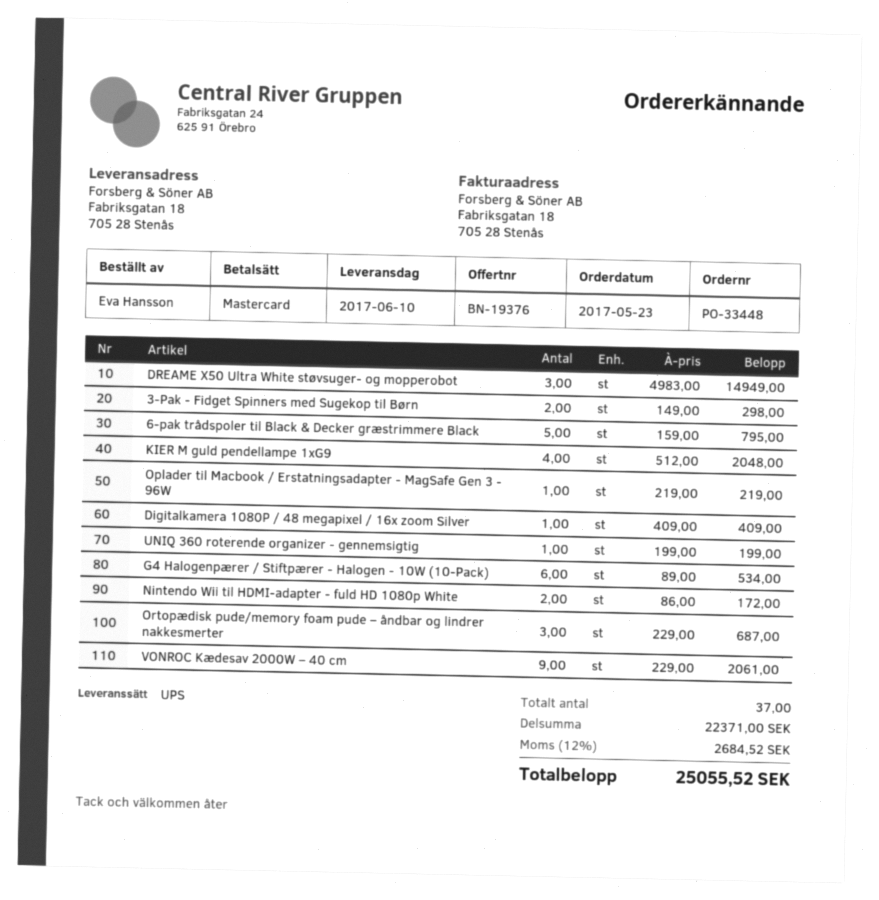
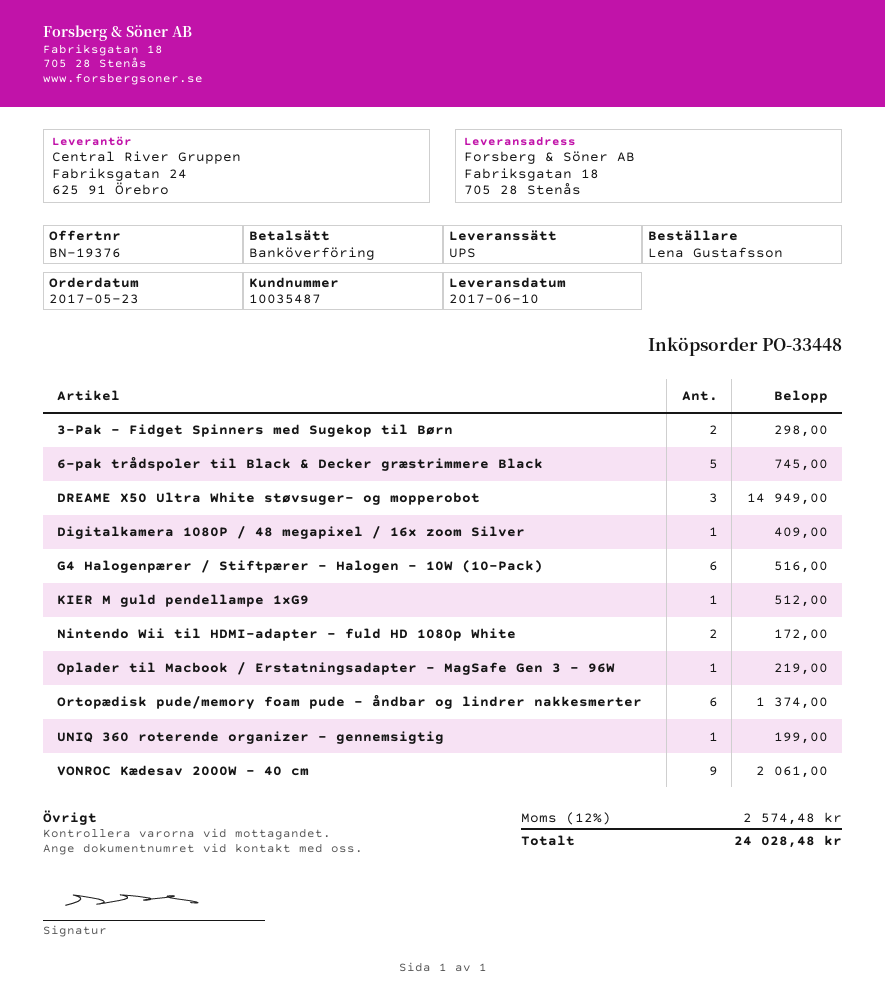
ordered by: Eva Hansson -> Lena Gustafsson
payment method: Mastercard -> bank transfer
6-pak trådspoler til Black & Decker græstrimmere Black: 5 for 795.00 -> 5 for 745.00
KIER M guld pendellampe 1xG9: 4 for 2048.00 -> 1 for 512.00
G4 Halogenpærer / Stiftpærer - Halogen - 10W (10-Pack): 6 for 534.00 -> 6 for 516.00
Ortopædisk pude/memory foam pude – åndbar og lindrer nakkesmerter: 3 for 687.00 -> 6 for 1374.00
tax: 12% = 2684.52 -> 12% = 2574.48
total: 25055.52 -> 24028.48

